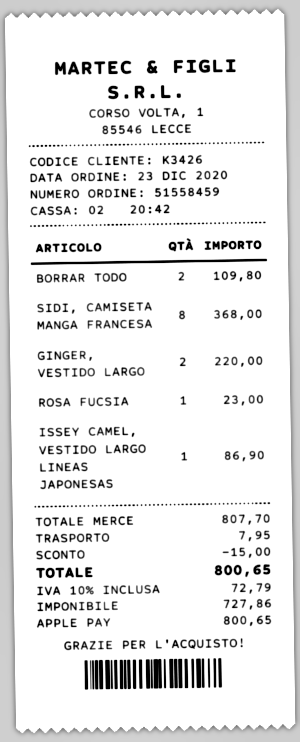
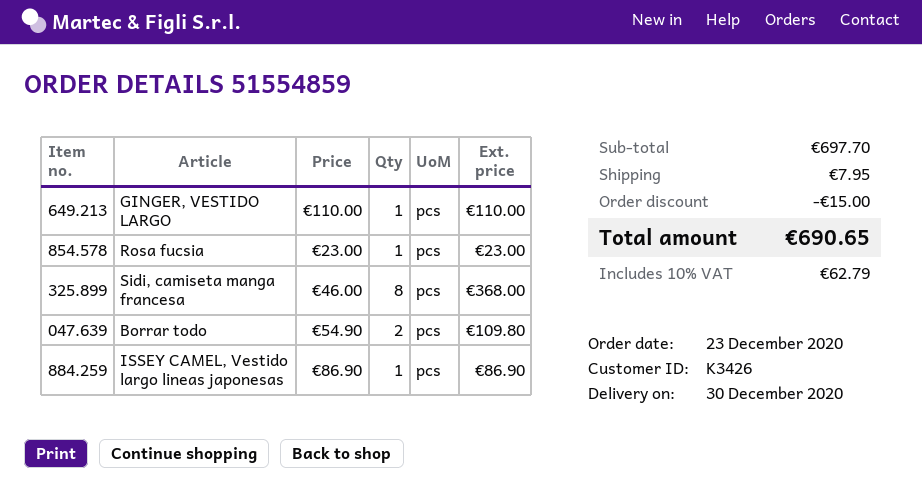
order number: 51558459 -> 51554859
GINGER, VESTIDO LARGO: 2 for 220.00 -> 1 for 110.00
subtotal: 807.70 -> 697.70
tax: 10% = 72.79 -> 10% = 62.79
total: 800.65 -> 690.65

